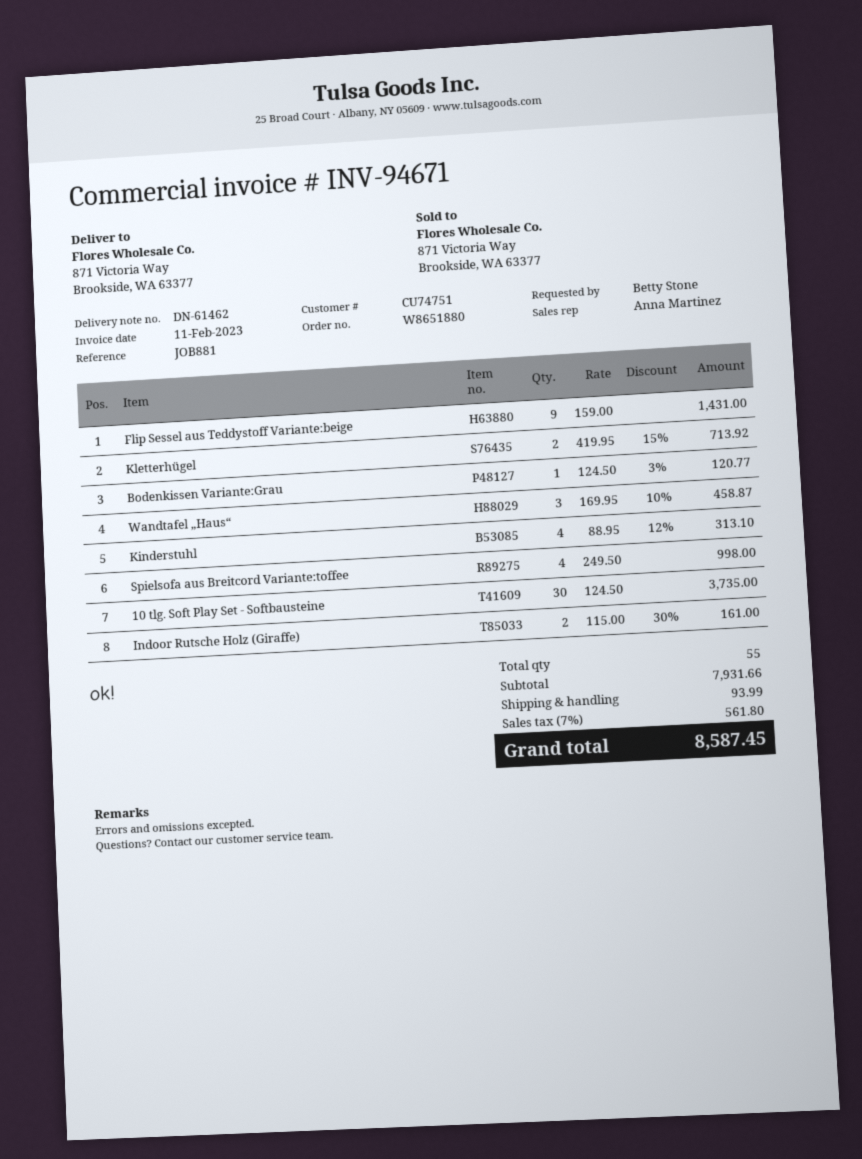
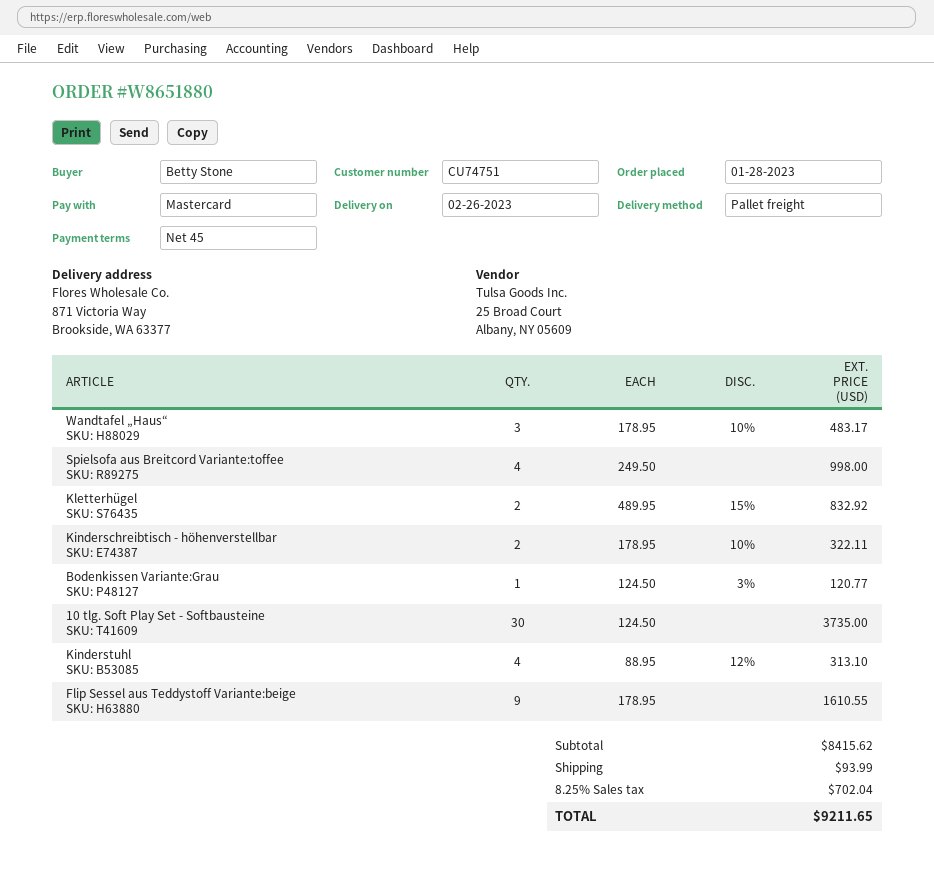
Flip Sessel aus Teddystoff Variante:beige: 9 x 159.00 = 1431.00 -> 9 x 178.95 = 1610.55
Kletterhügel: 2 x 419.95 - 15% = 713.92 -> 2 x 489.95 - 15% = 832.92
Wandtafel „Haus“: 3 x 169.95 - 10% = 458.87 -> 3 x 178.95 - 10% = 483.17
Indoor Rutsche Holz (Giraffe): 2 x 115.00 - 30% = 161.00 -> none
Kinderschreibtisch - höhenverstellbar: none -> 2 x 178.95 - 10% = 322.11
subtotal: 7931.66 -> 8415.62
tax: 7% = 561.80 -> 8.25% = 702.04
total: 8587.45 -> 9211.65

